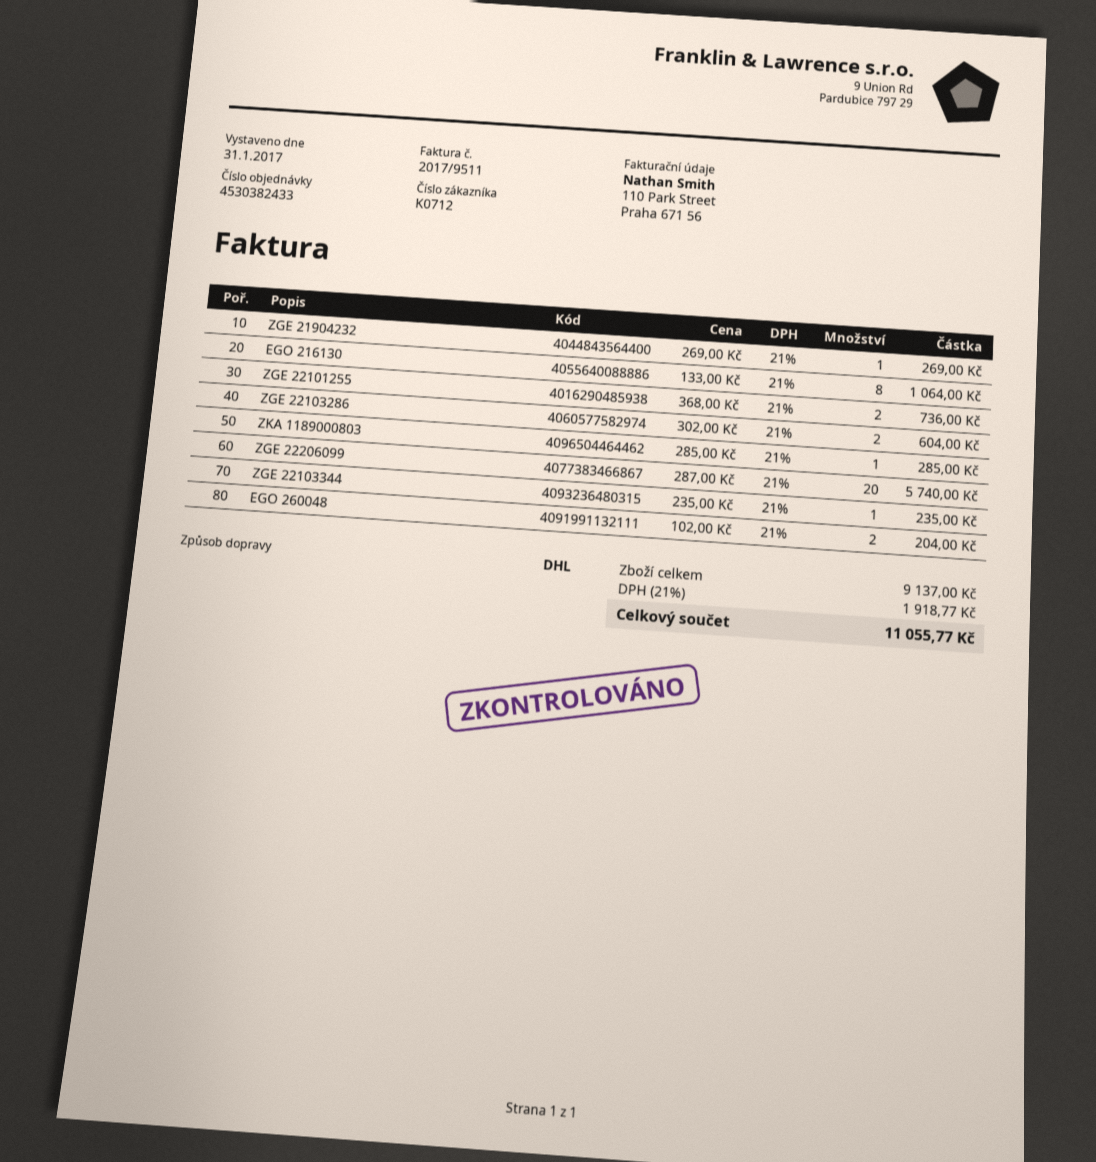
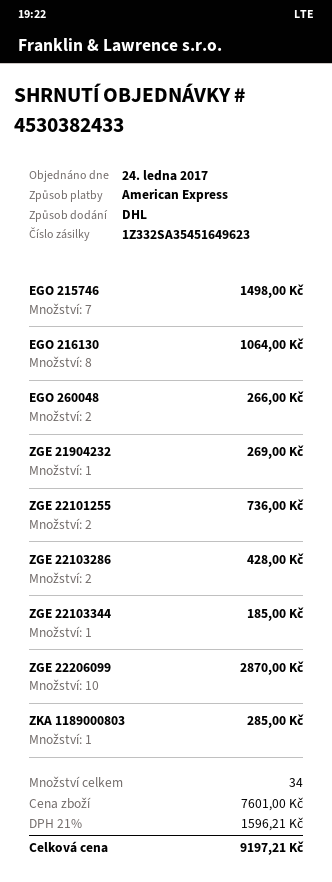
ZGE 22103286: 2 for 604.00 -> 2 for 428.00
ZGE 22206099: 20 for 5740.00 -> 10 for 2870.00
ZGE 22103344: 1 for 235.00 -> 1 for 185.00
EGO 260048: 2 for 204.00 -> 2 for 266.00
EGO 215746: none -> 7 for 1498.00
subtotal: 9137.00 -> 7601.00
tax: 21% = 1918.77 -> 21% = 1596.21
total: 11055.77 -> 9197.21

